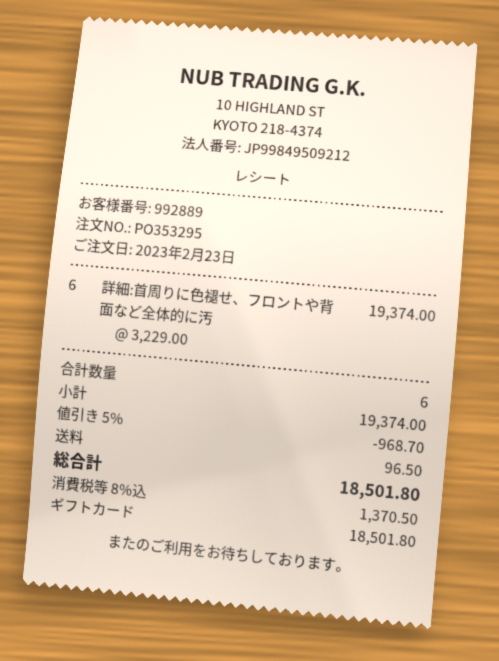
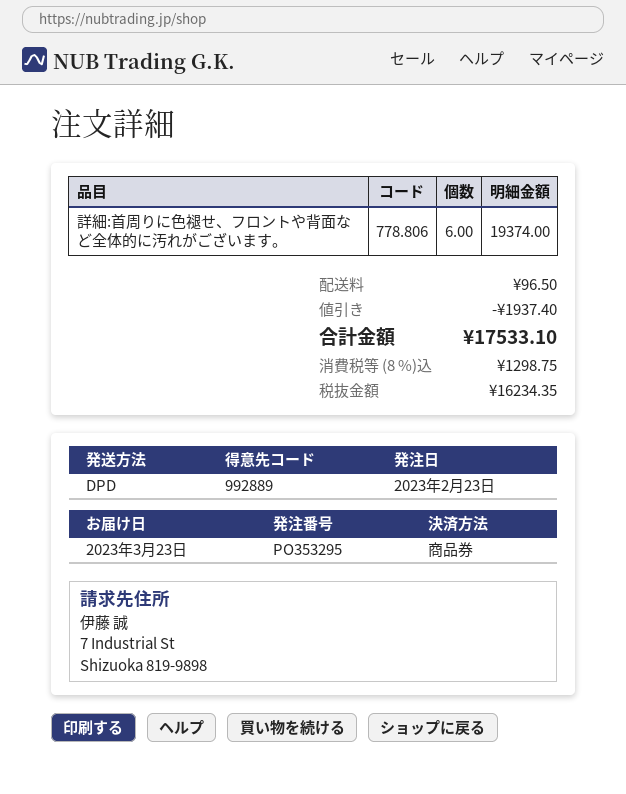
discount: 968.70 -> 1937.40
tax: 8% = 1370.50 -> 8% = 1298.75
total: 18501.80 -> 17533.10

